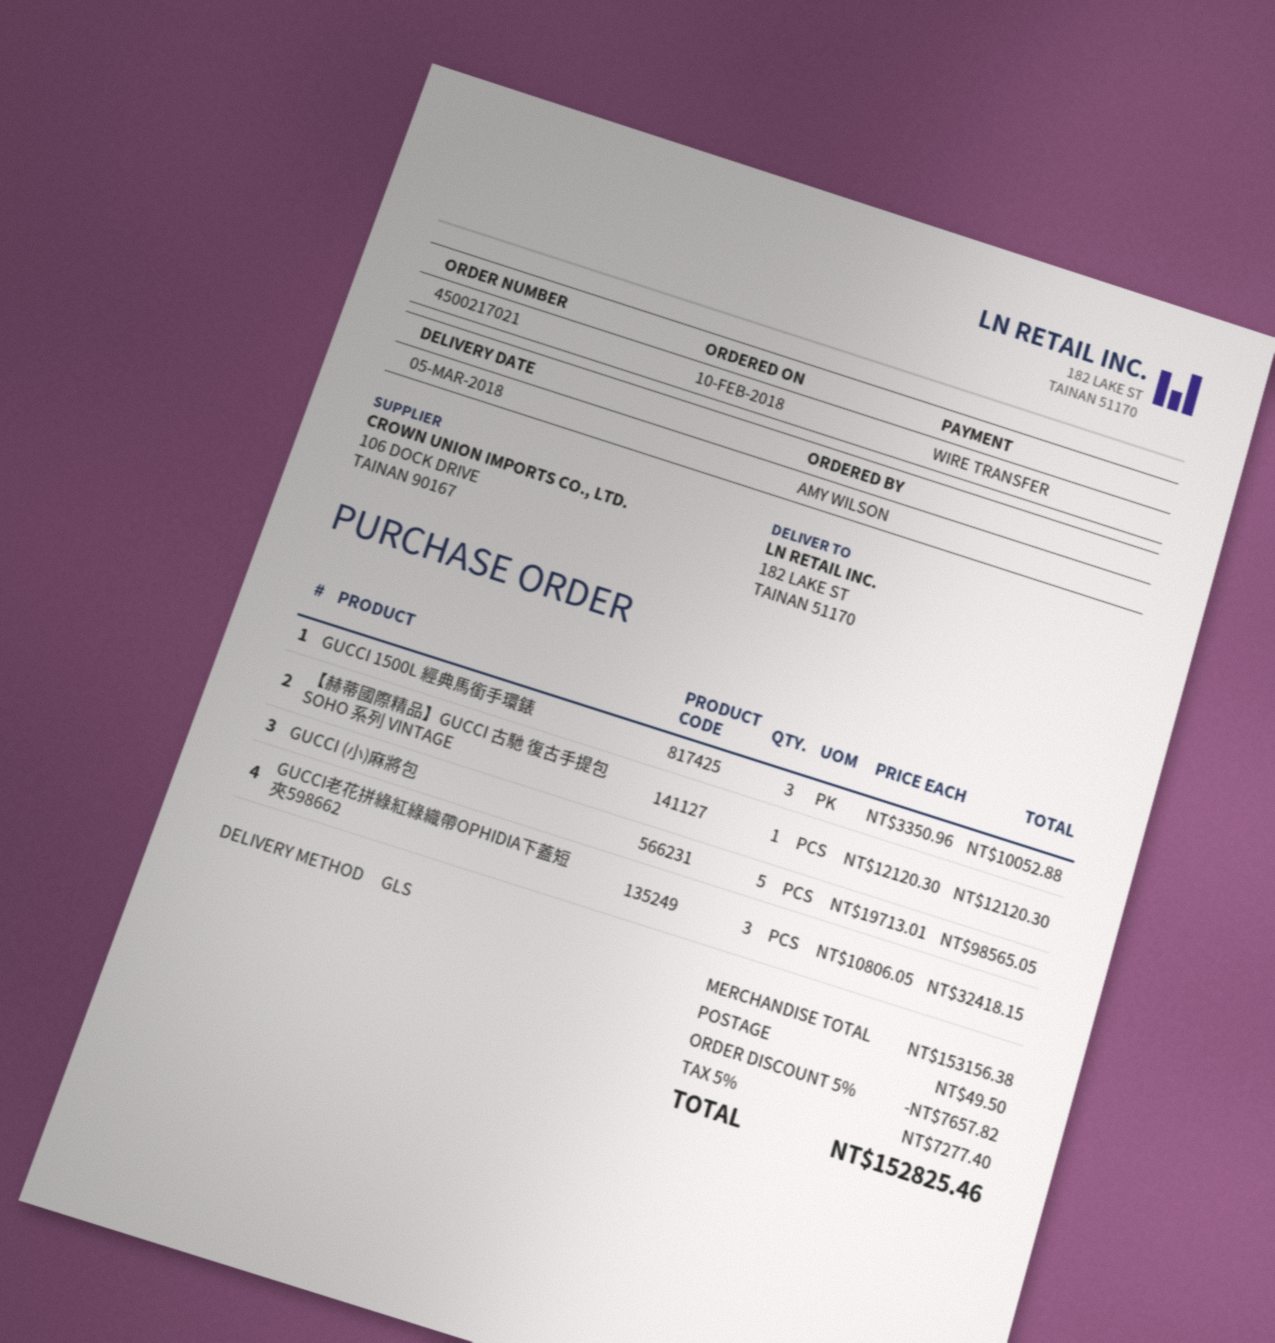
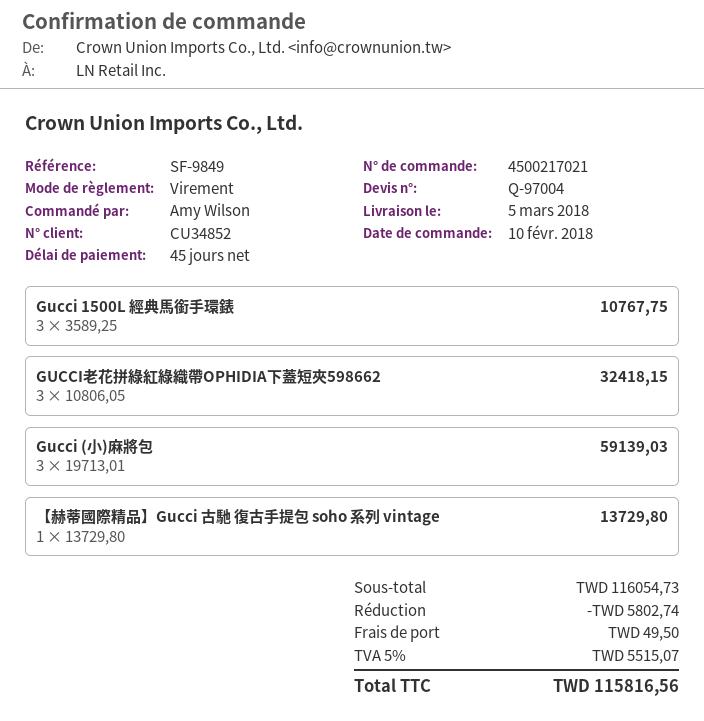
GUCCI 1500L 經典馬銜手環錶: 3 x 3350.96 = 10052.88 -> 3 x 3589.25 = 10767.75
【赫蒂國際精品】GUCCI 古馳 復古手提包 SOHO 系列 VINTAGE: 1 x 12120.30 = 12120.30 -> 1 x 13729.80 = 13729.80
GUCCI (小)麻將包: 5 x 19713.01 = 98565.05 -> 3 x 19713.01 = 59139.03
subtotal: 153156.38 -> 116054.73
discount: 7657.82 -> 5802.74
tax: 5% = 7277.40 -> 5% = 5515.07
total: 152825.46 -> 115816.56

